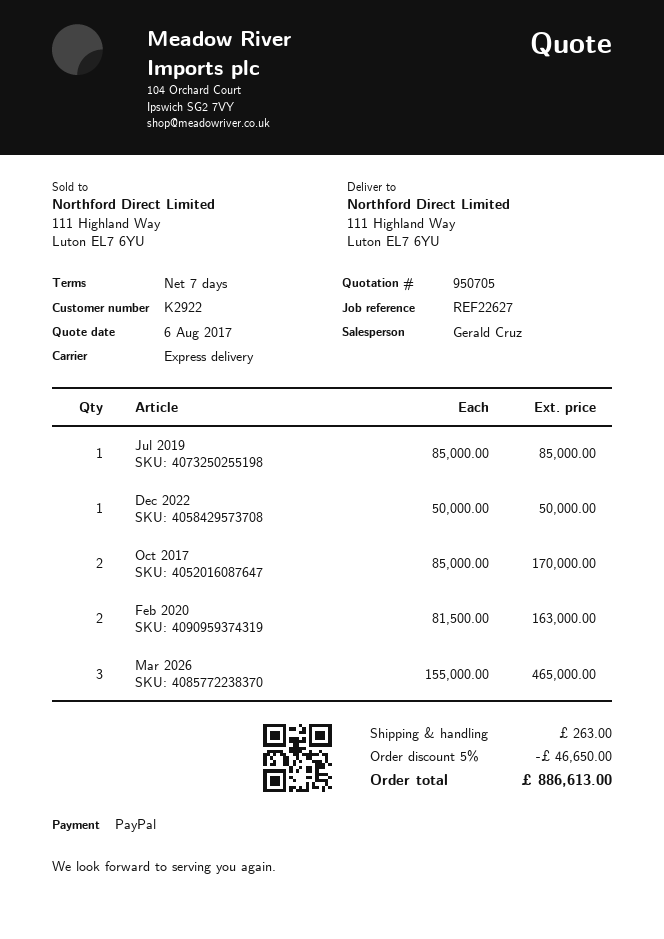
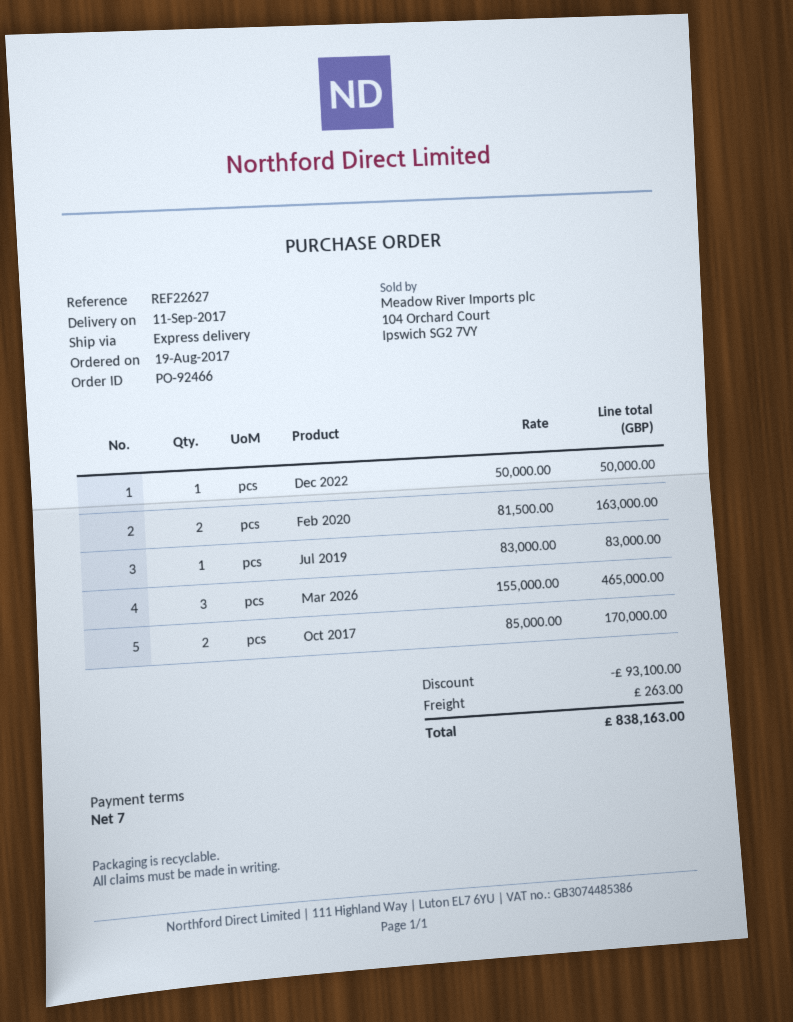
Jul 2019: 1 x 85000.00 = 85000.00 -> 1 x 83000.00 = 83000.00
discount: 46650.00 -> 93100.00
total: 886613.00 -> 838163.00

